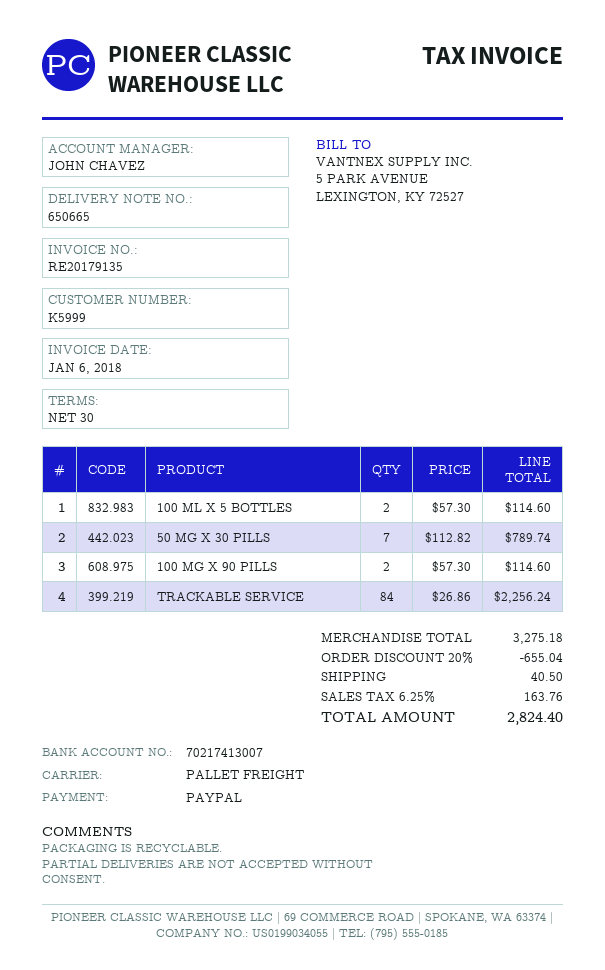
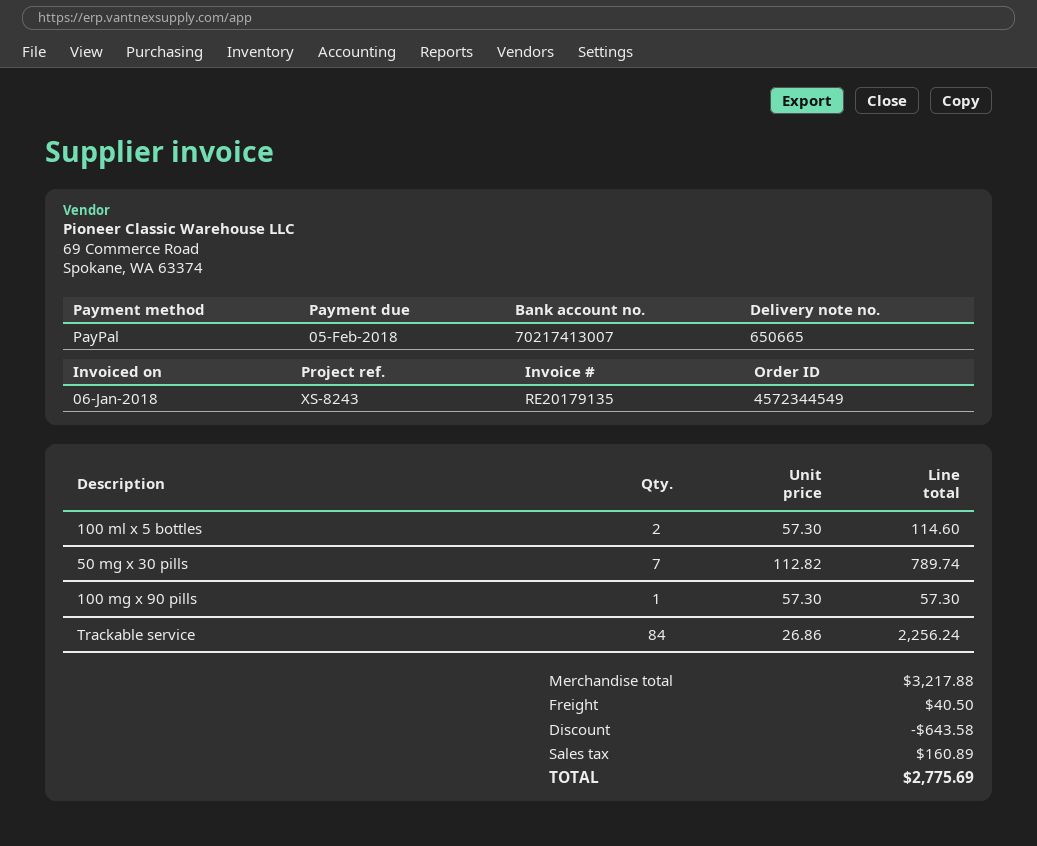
100 MG X 90 PILLS: 2 x 57.30 = 114.60 -> 1 x 57.30 = 57.30
subtotal: 3275.18 -> 3217.88
discount: 655.04 -> 643.58
tax: 163.76 -> 160.89
total: 2824.40 -> 2775.69

